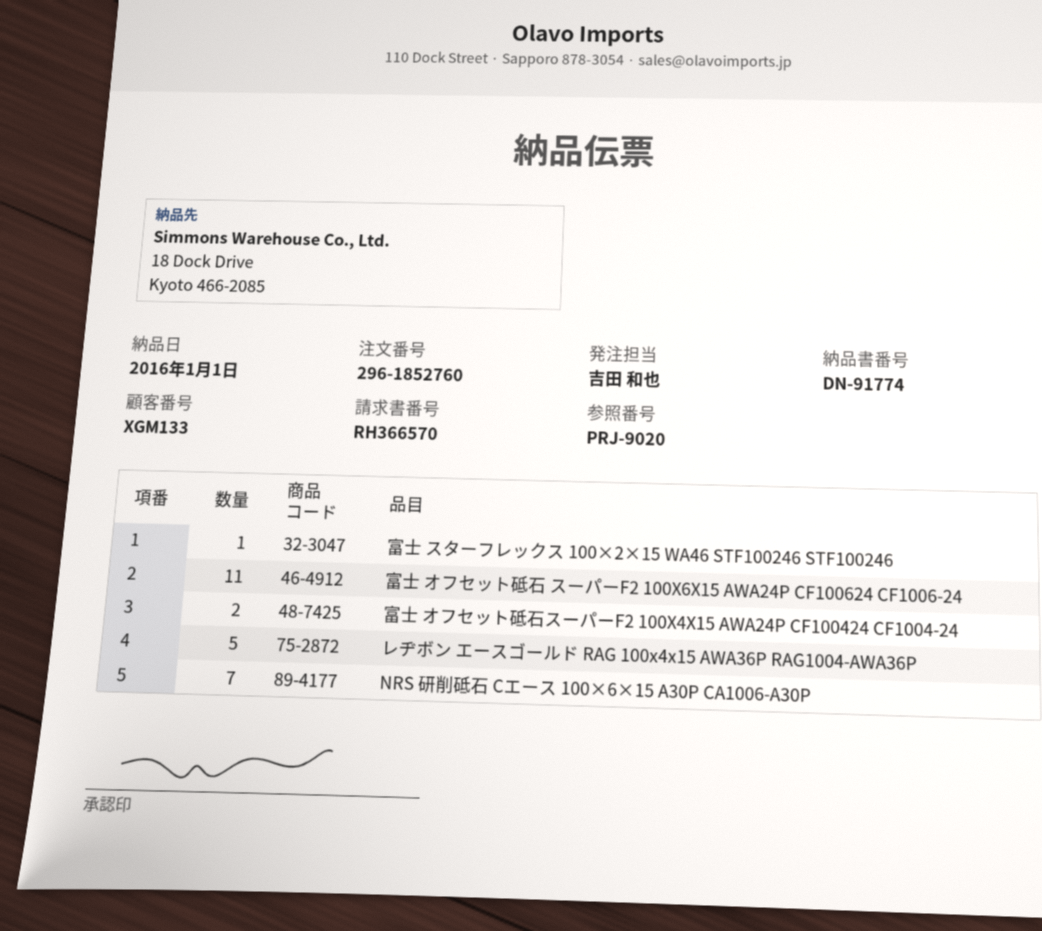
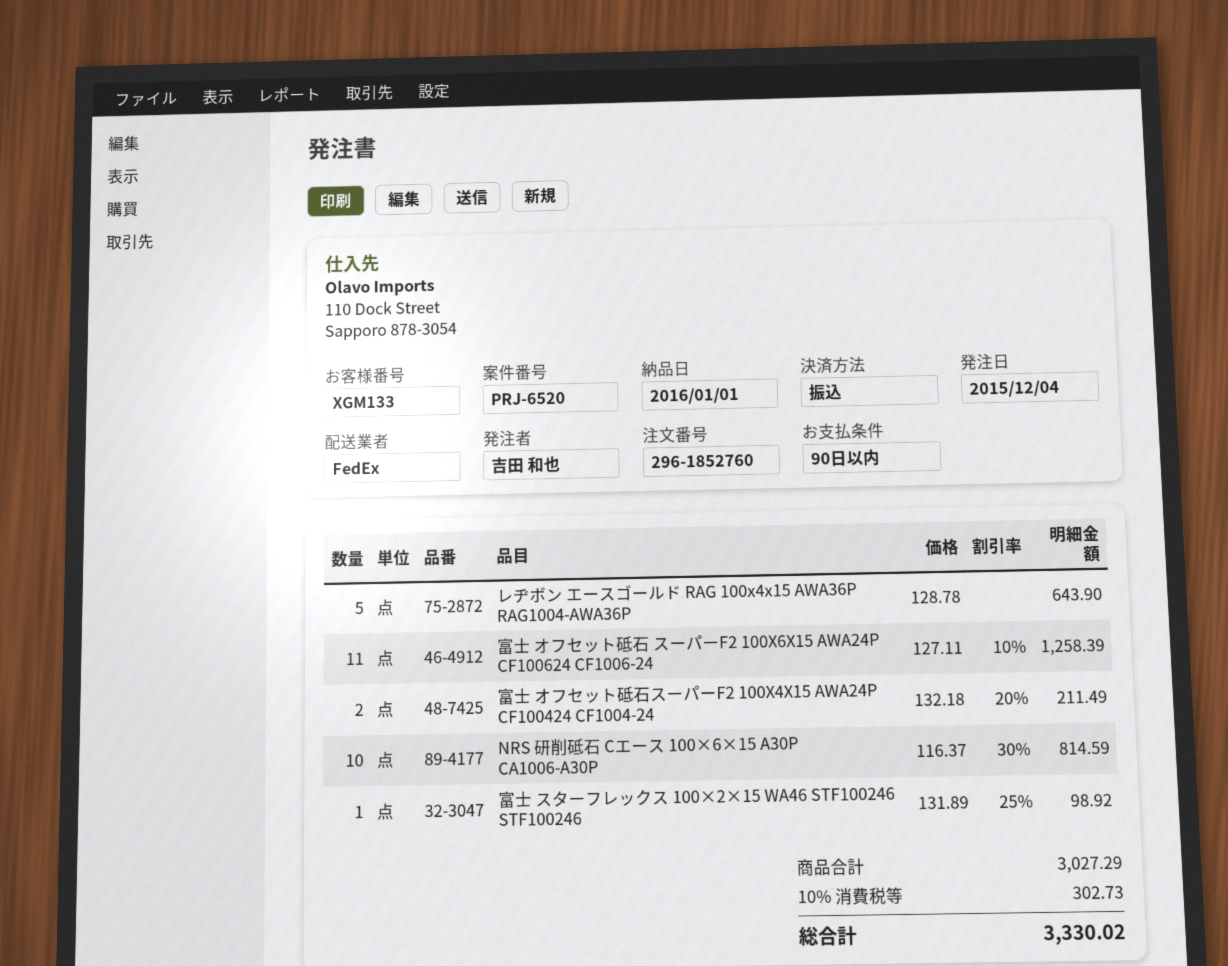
reference: PRJ-9020 -> PRJ-6520
NRS 研削砥石 Cエース 100×6×15 A30P CA1006-A30P: 7 -> 10

